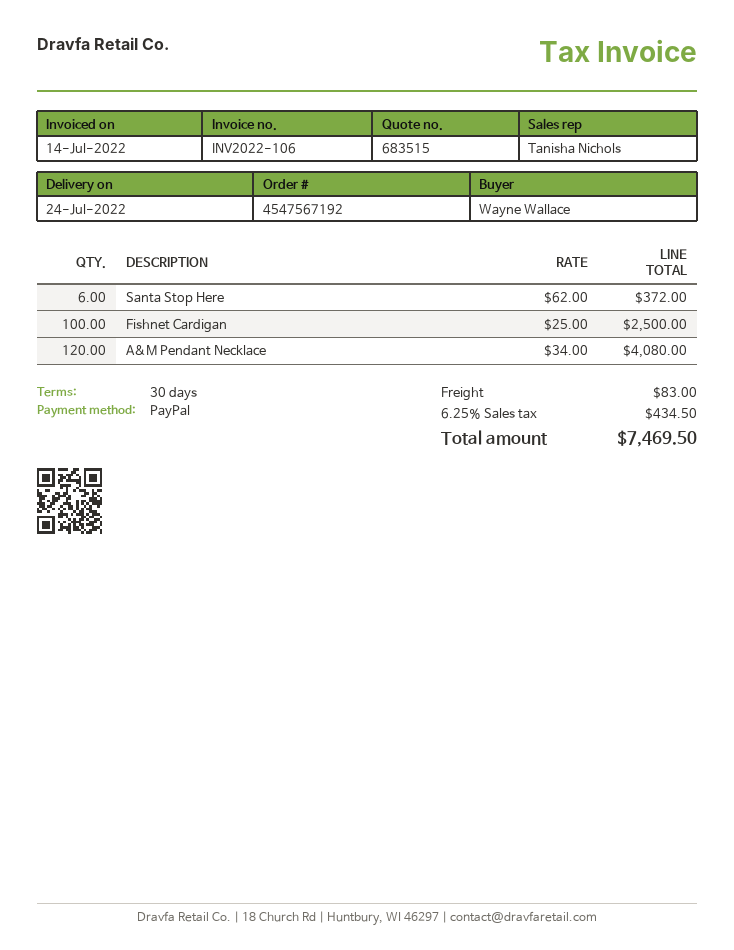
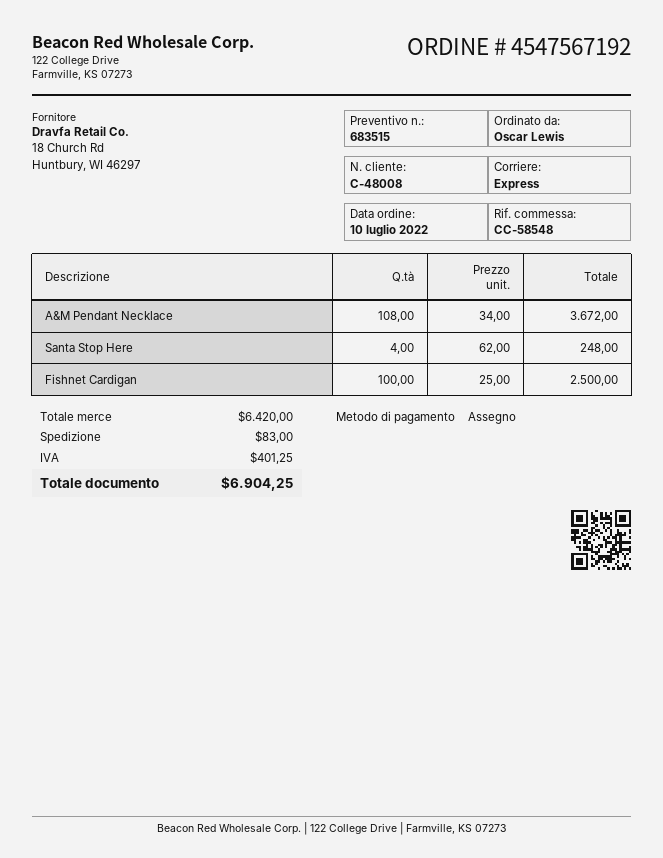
ordered by: Wayne Wallace -> Oscar Lewis
payment method: PayPal -> cheque
Santa Stop Here: 6 x 62.00 = 372.00 -> 4 x 62.00 = 248.00
A&M Pendant Necklace: 120 x 34.00 = 4080.00 -> 108 x 34.00 = 3672.00
tax: 434.50 -> 401.25
total: 7469.50 -> 6904.25

